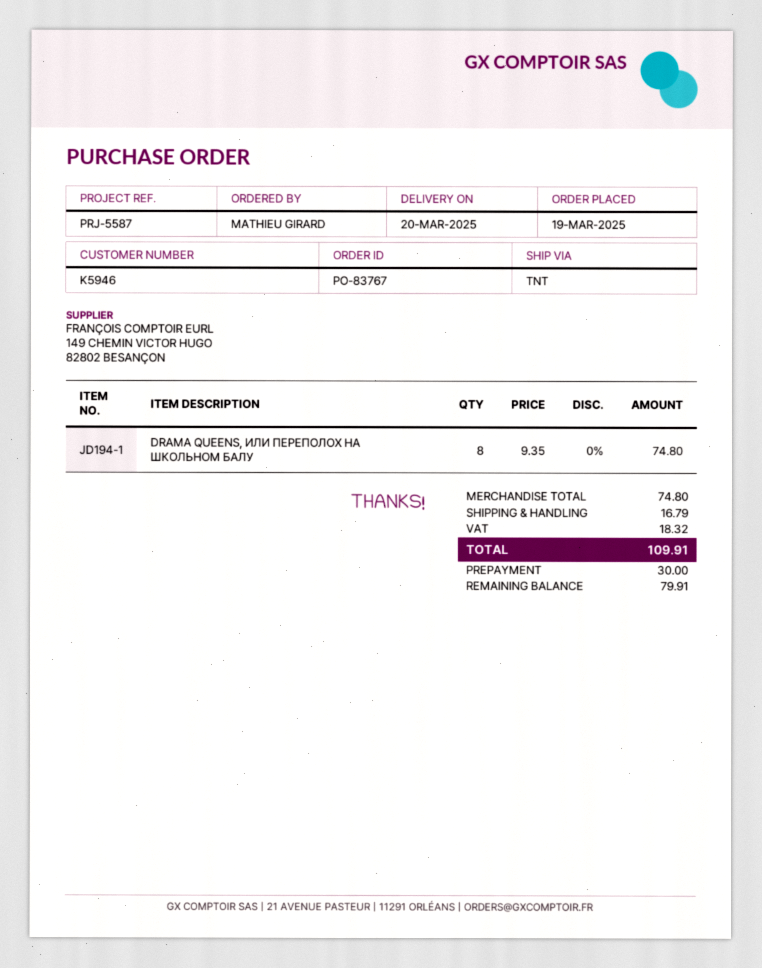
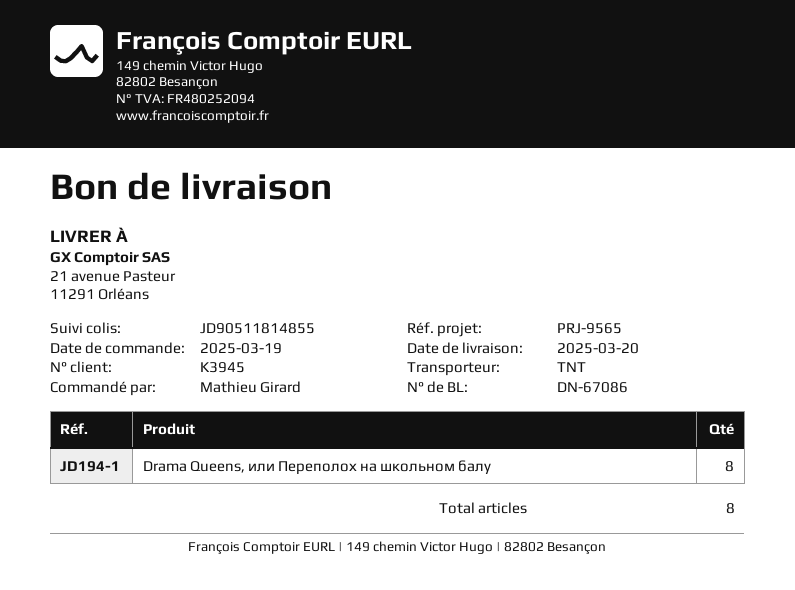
customer number: K5946 -> K3945
reference: PRJ-5587 -> PRJ-9565

